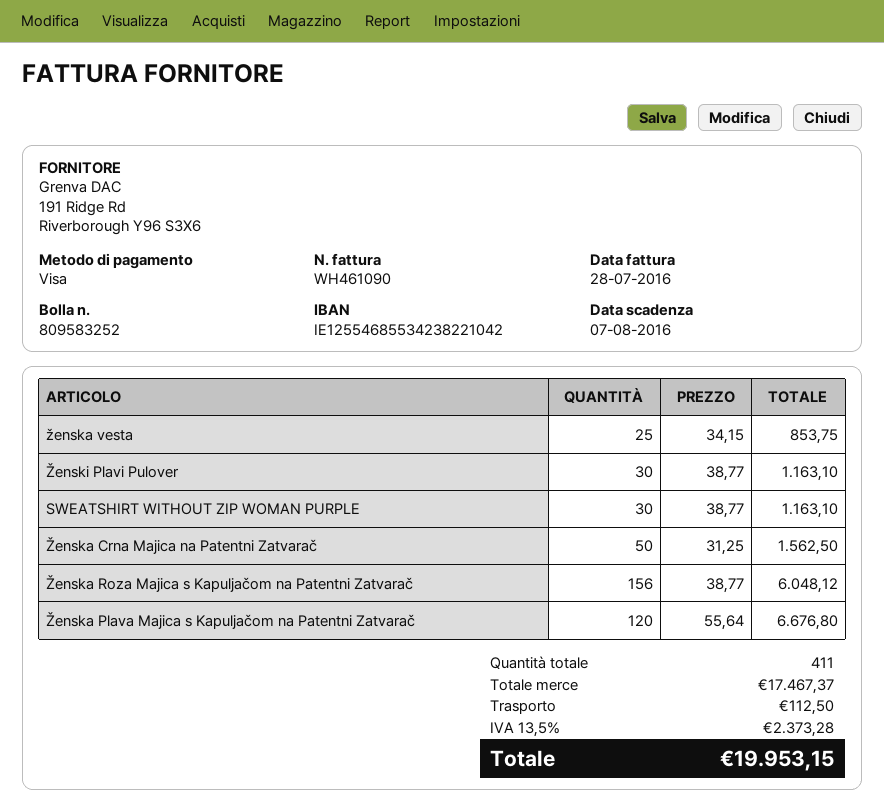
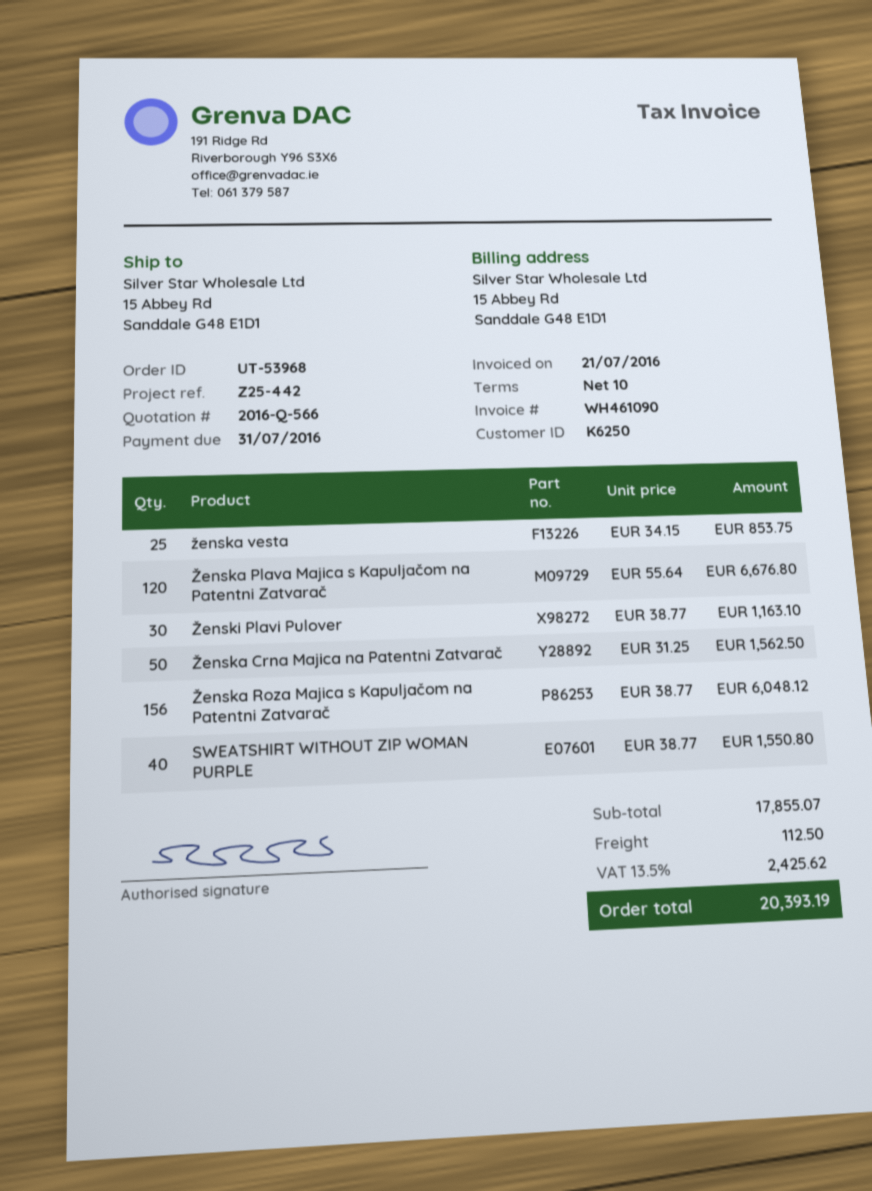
invoice date: 2016-07-28 -> 2016-07-21
due date: 2016-08-07 -> 2016-07-31
SWEATSHIRT WITHOUT ZIP WOMAN PURPLE: 30 x 38.77 = 1163.10 -> 40 x 38.77 = 1550.80
subtotal: 17467.37 -> 17855.07
tax: 13.5% = 2373.28 -> 13.5% = 2425.62
total: 19953.15 -> 20393.19

